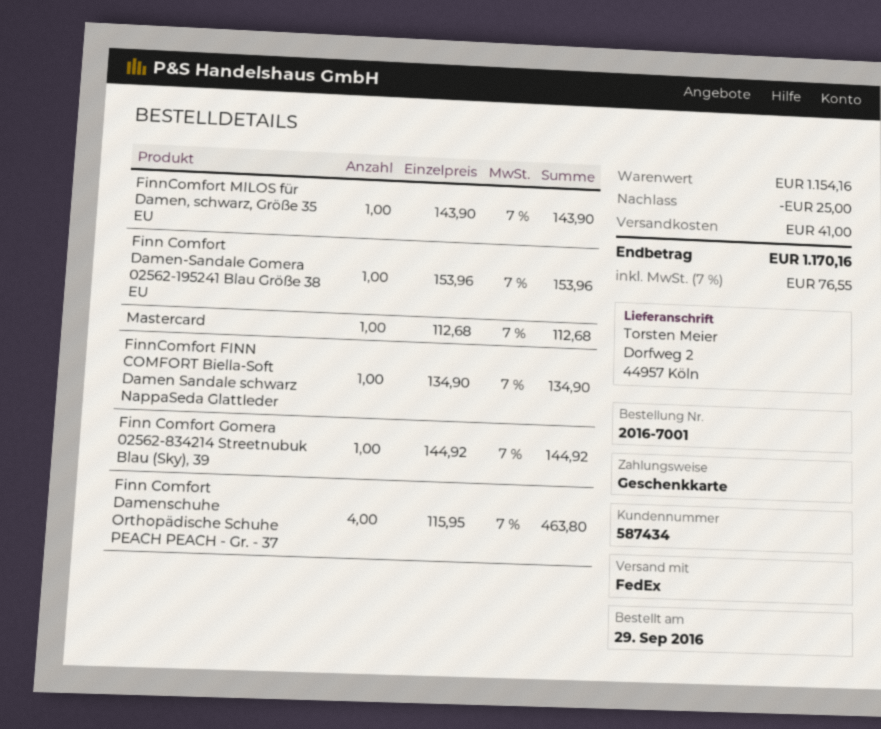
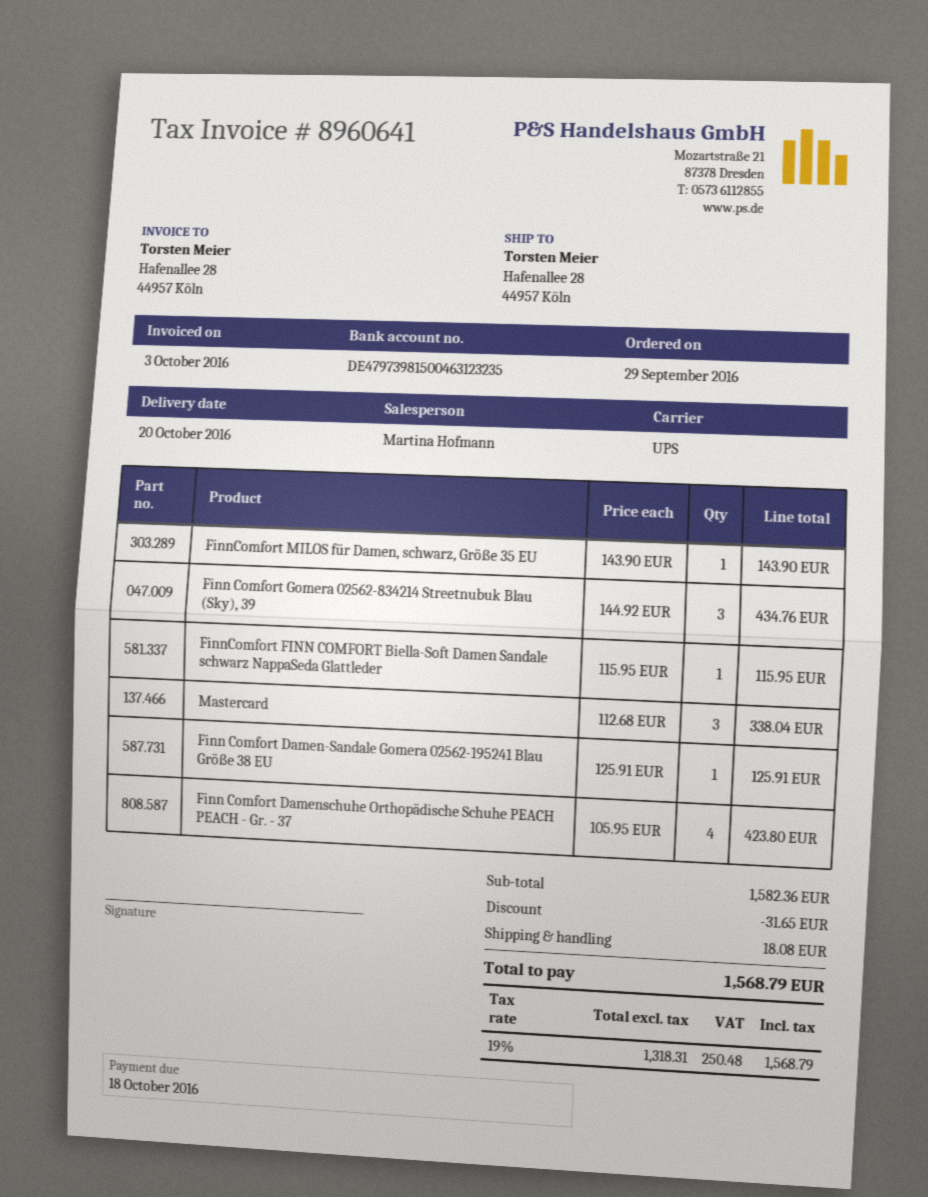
shipping method: FedEx -> UPS
ship to: Dorfweg 2, 44957 Köln -> Hafenallee 28, 44957 Köln
Finn Comfort Damen-Sandale Gomera 02562-195241 Blau Größe 38 EU: 1 x 153.96 = 153.96 -> 1 x 125.91 = 125.91
Mastercard: 1 x 112.68 = 112.68 -> 3 x 112.68 = 338.04
FinnComfort FINN COMFORT Biella-Soft Damen Sandale schwarz NappaSeda Glattleder: 1 x 134.90 = 134.90 -> 1 x 115.95 = 115.95
Finn Comfort Gomera 02562-834214 Streetnubuk Blau (Sky), 39: 1 x 144.92 = 144.92 -> 3 x 144.92 = 434.76
Finn Comfort Damenschuhe Orthopädische Schuhe PEACH PEACH - Gr. - 37: 4 x 115.95 = 463.80 -> 4 x 105.95 = 423.80
subtotal: 1154.16 -> 1582.36
discount: 25.00 -> 31.65
shipping: 41.00 -> 18.08
tax: 7% = 76.55 -> 19% = 250.48
total: 1170.16 -> 1568.79

